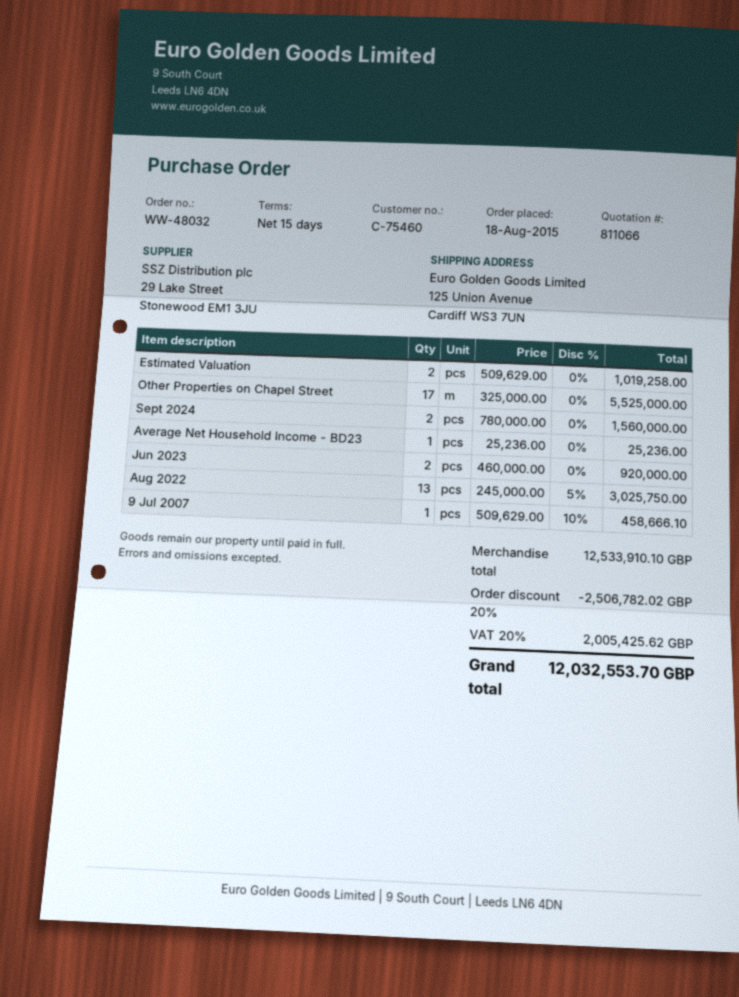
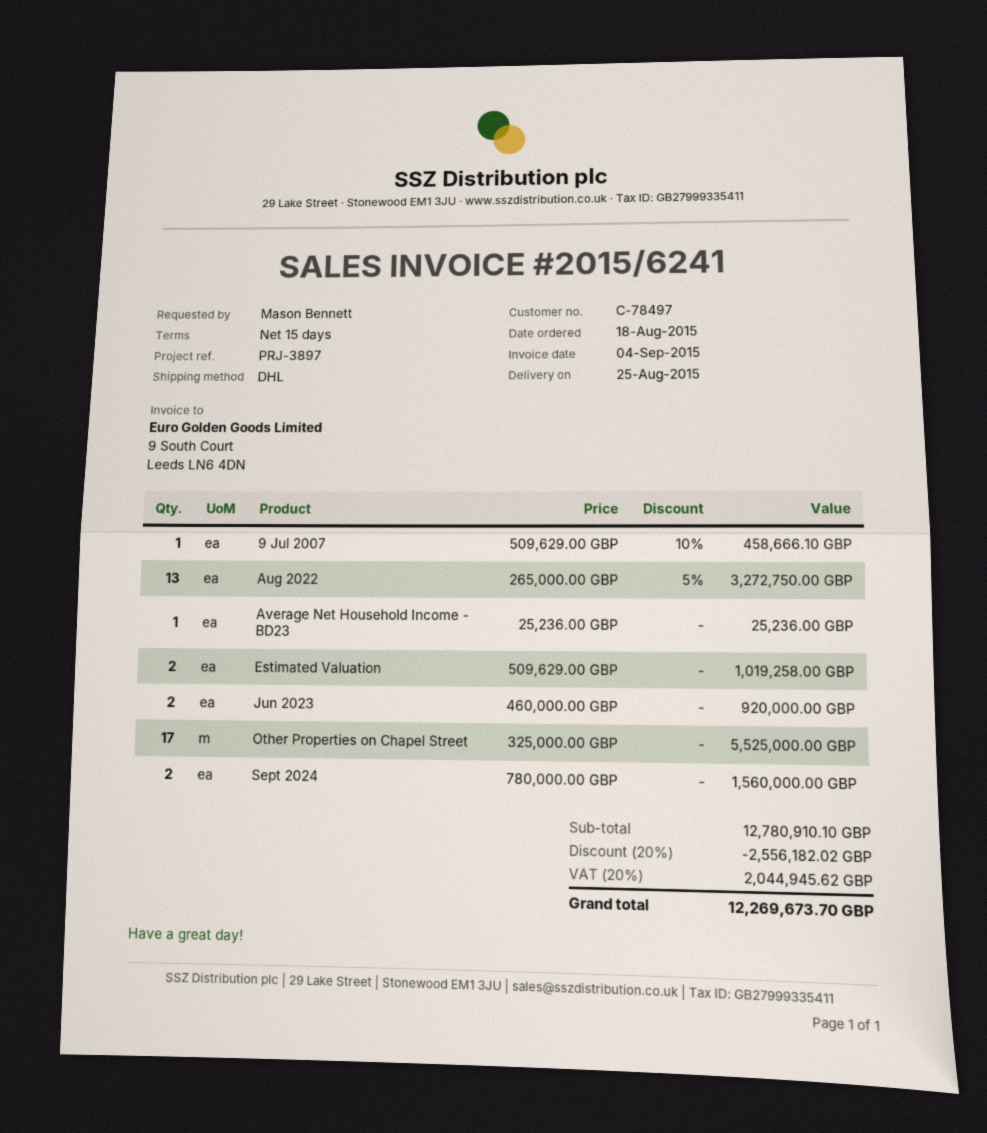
customer number: C-75460 -> C-78497
Aug 2022: 13 x 245000.00 - 5% = 3025750.00 -> 13 x 265000.00 - 5% = 3272750.00
subtotal: 12533910.10 -> 12780910.10
discount: 20% = 2506782.02 -> 20% = 2556182.02
tax: 20% = 2005425.62 -> 20% = 2044945.62
total: 12032553.70 -> 12269673.70

